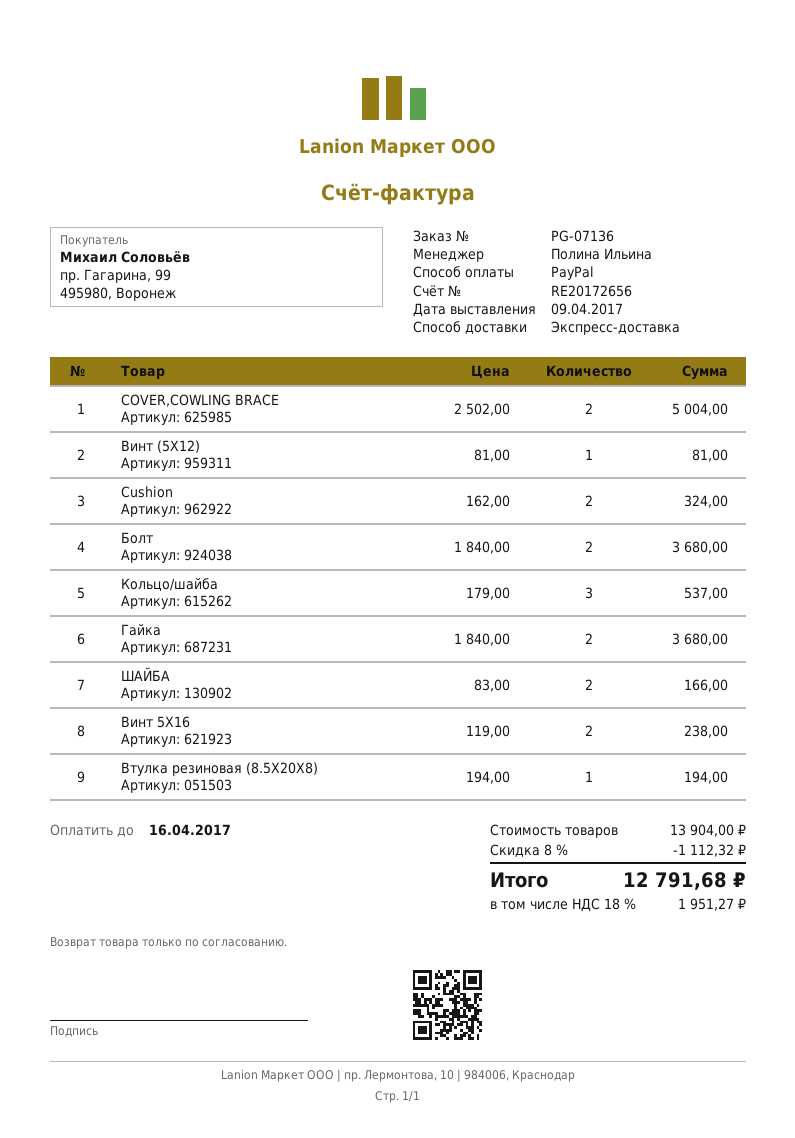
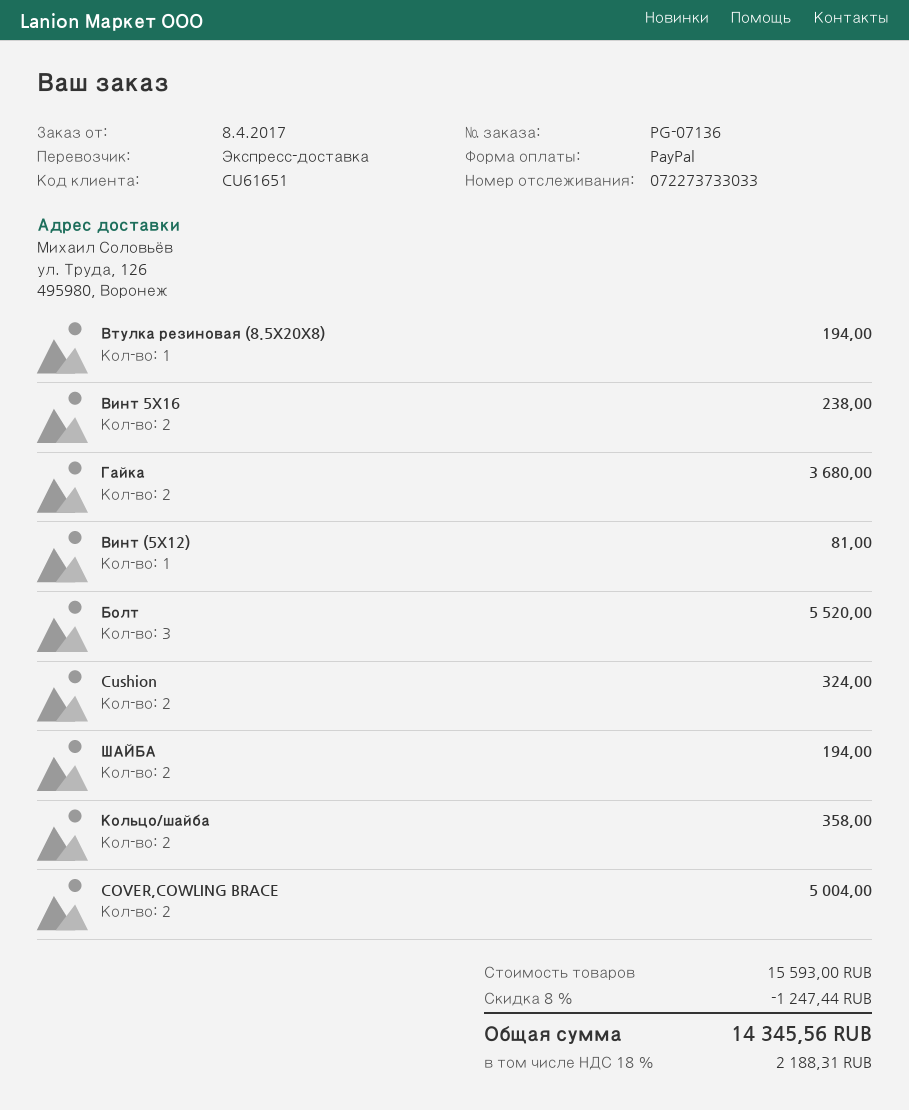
Болт: 2 for 3680.00 -> 3 for 5520.00
Кольцо/шайба: 3 for 537.00 -> 2 for 358.00
ШАЙБА: 2 for 166.00 -> 2 for 194.00
subtotal: 13904.00 -> 15593.00
discount: 8% = 1112.32 -> 8% = 1247.44
tax: 18% = 1951.27 -> 18% = 2188.31
total: 12791.68 -> 14345.56

